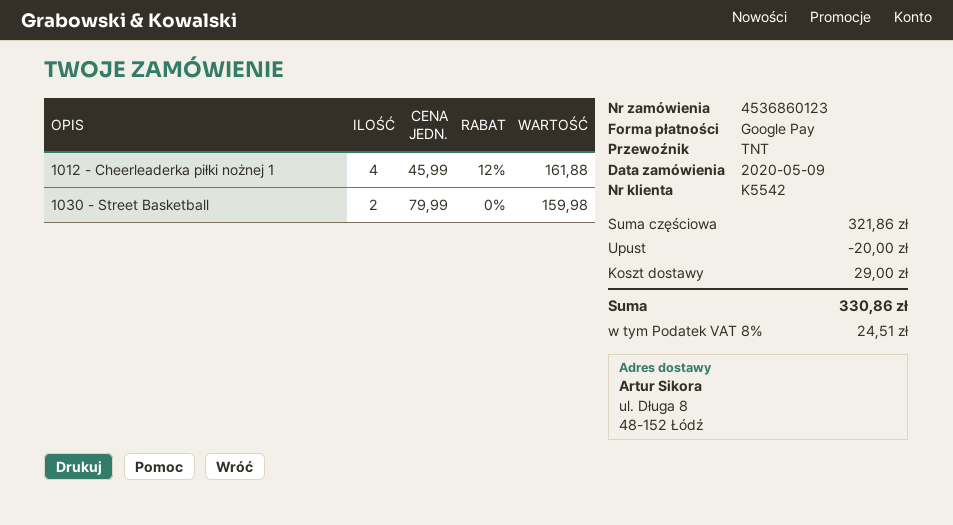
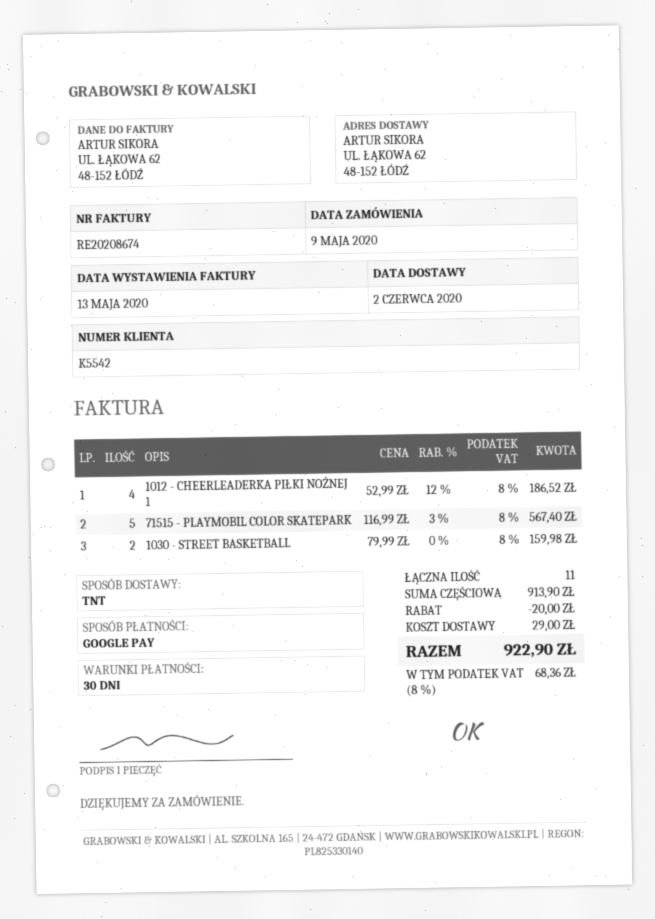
ship to: ul. Długa 8, 48-152 Łódź -> UL. ŁĄKOWA 62, 48-152 ŁÓDŹ
1012 - Cheerleaderka piłki nożnej 1: 4 x 45.99 - 12% = 161.88 -> 4 x 52.99 - 12% = 186.52
71515 - PLAYMOBIL COLOR SKATEPARK: none -> 5 x 116.99 - 3% = 567.40
subtotal: 321.86 -> 913.90
tax: 8% = 24.51 -> 8% = 68.36
total: 330.86 -> 922.90

